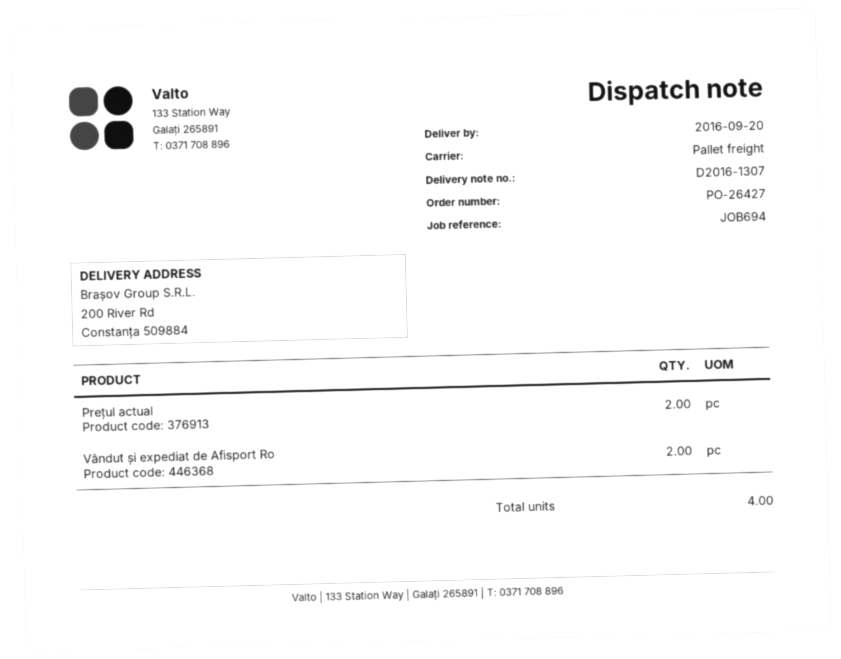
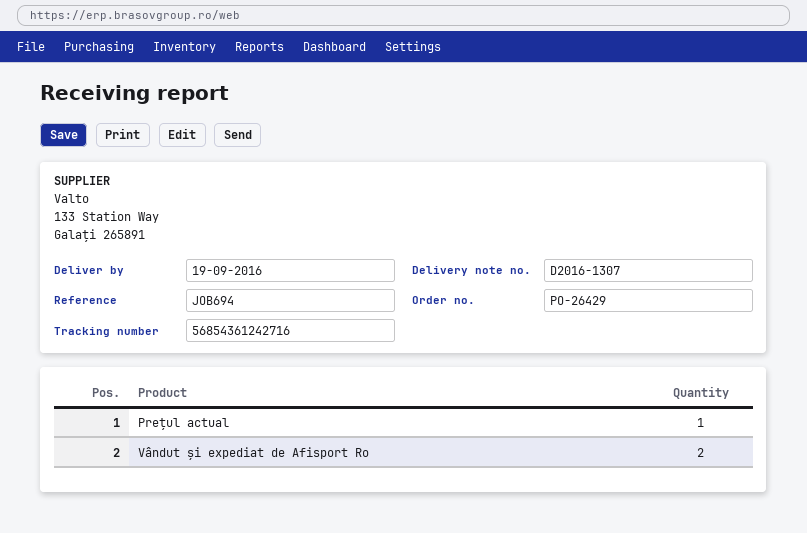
order number: PO-26427 -> PO-26429
delivery date: 2016-09-20 -> 2016-09-19
Prețul actual: 2 -> 1

